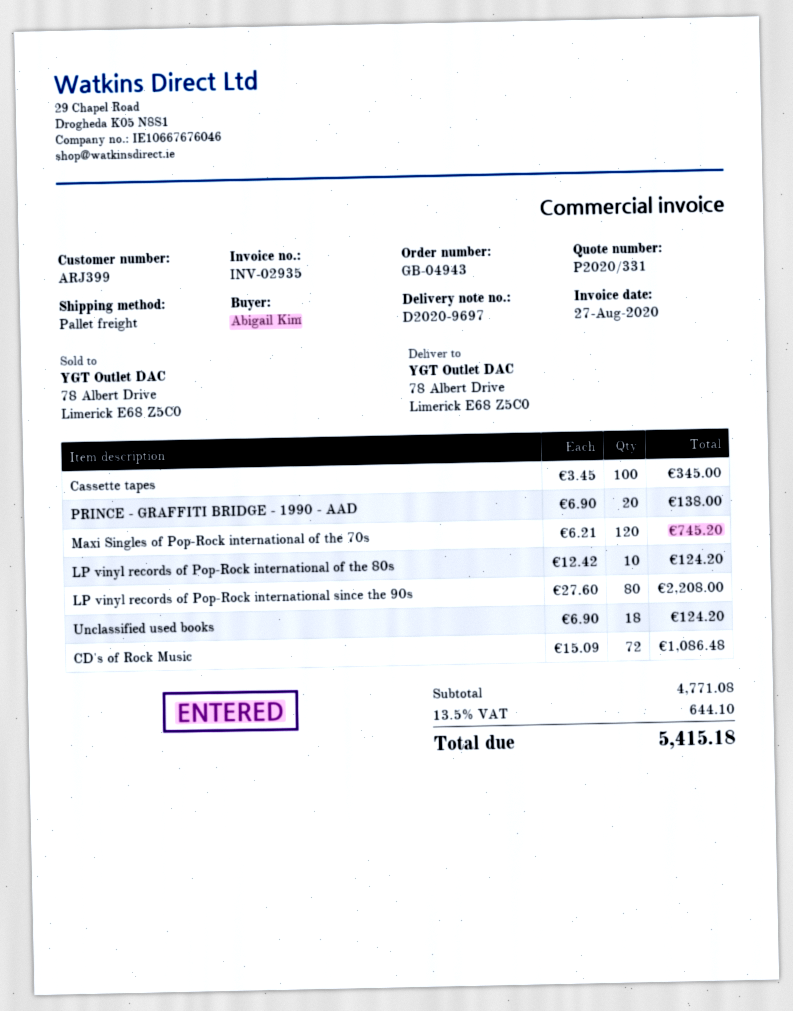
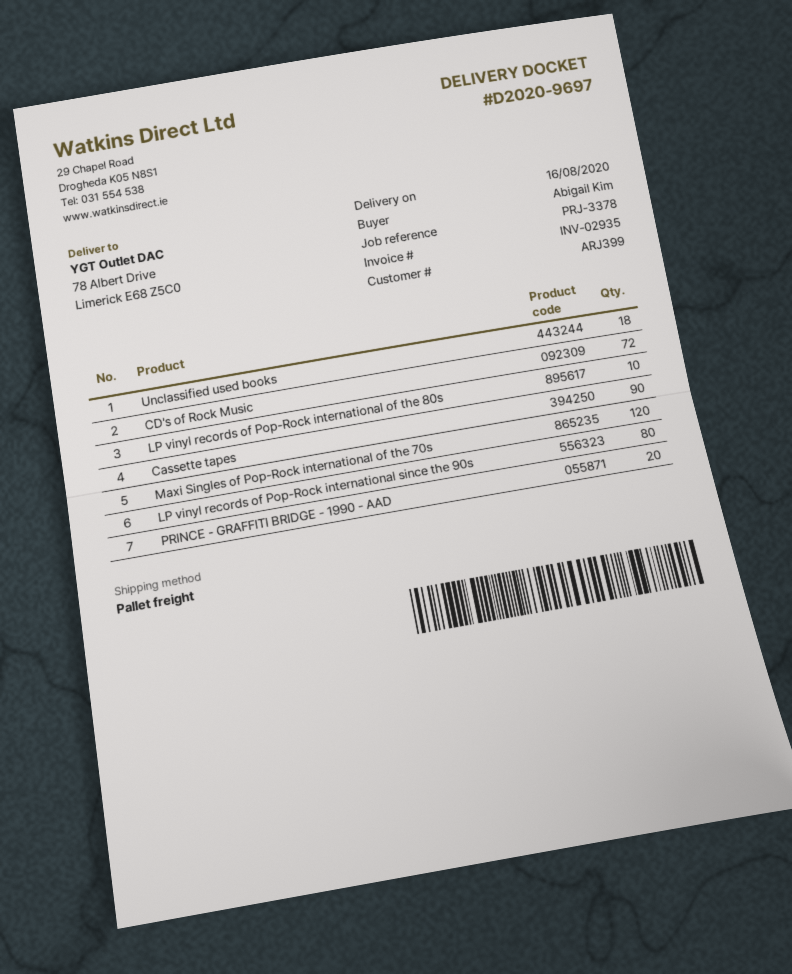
Cassette tapes: 100 -> 90

